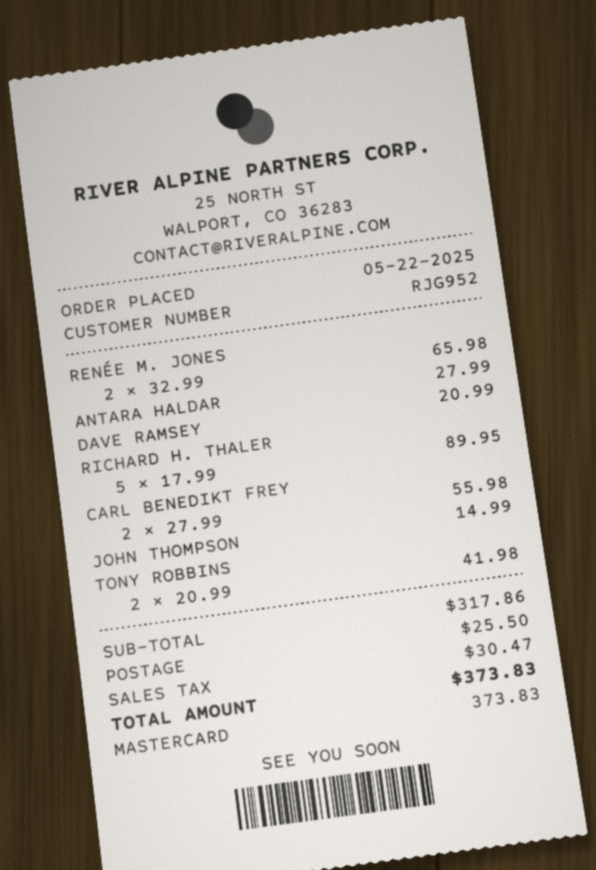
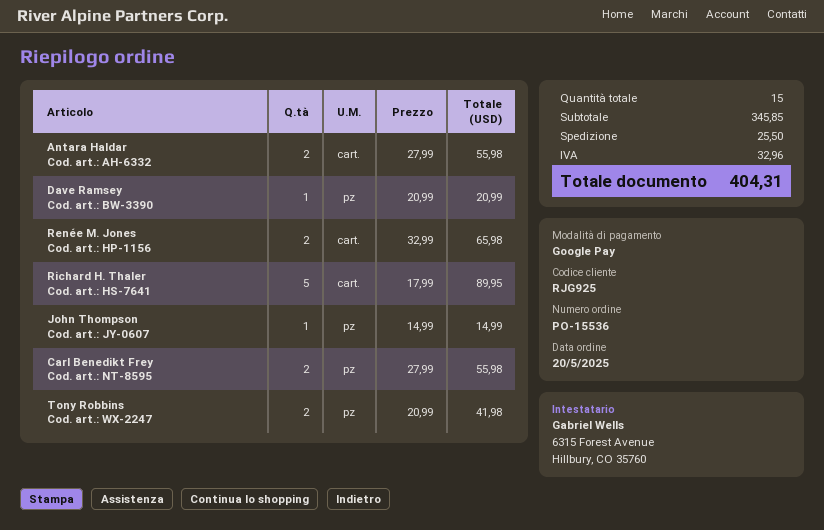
order date: 2025-05-22 -> 2025-05-20
customer number: RJG952 -> RJG925
payment method: Mastercard -> Google Pay
ANTARA HALDAR: 1 x 27.99 = 27.99 -> 2 x 27.99 = 55.98
subtotal: 317.86 -> 345.85
tax: 30.47 -> 32.96
total: 373.83 -> 404.31

